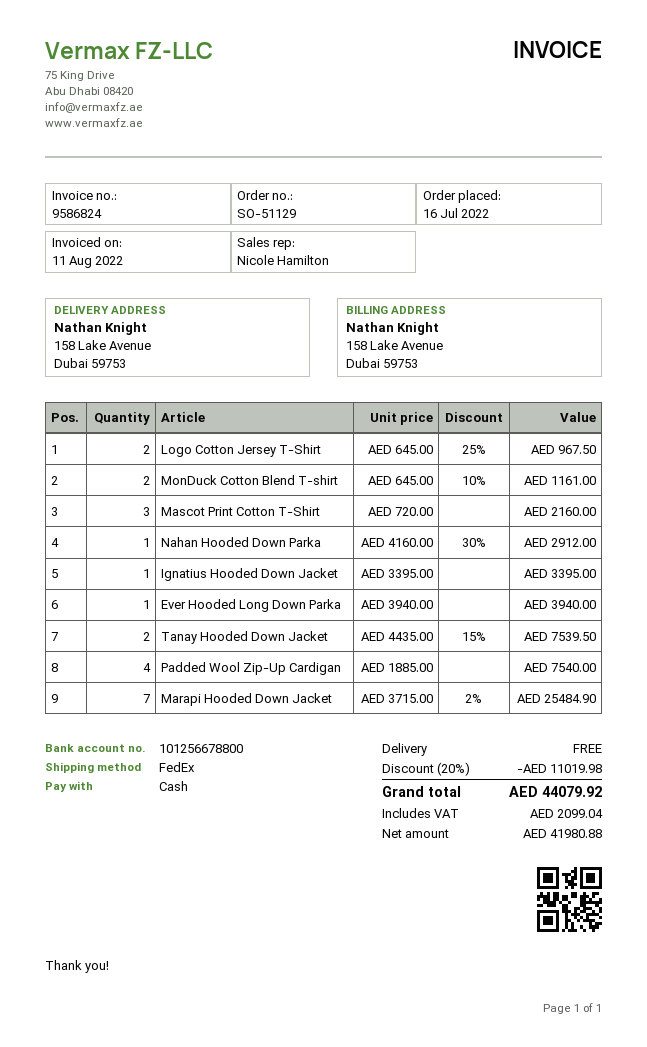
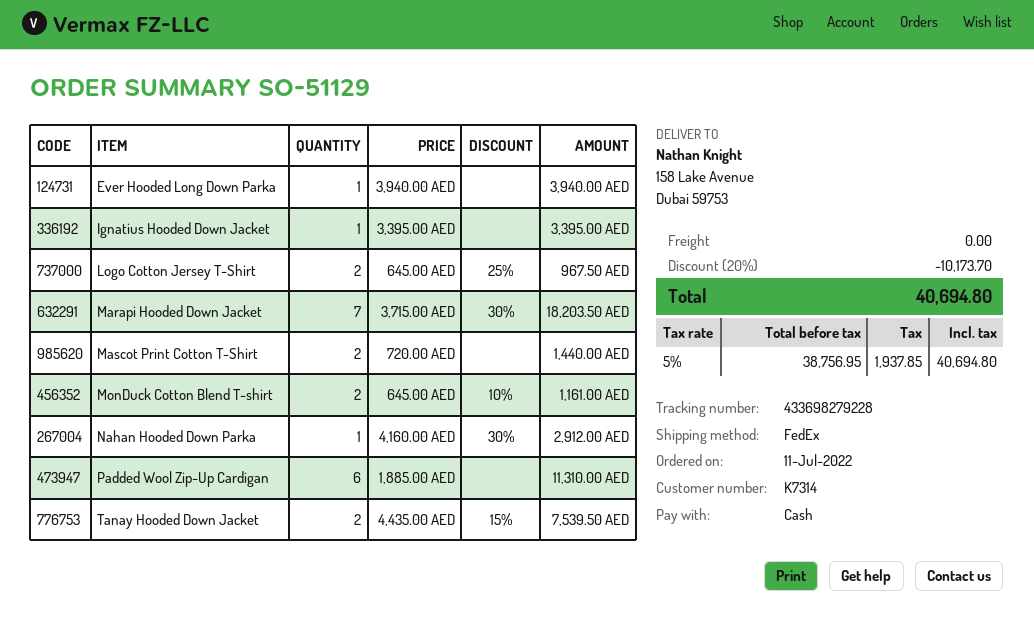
order date: 2022-07-16 -> 2022-07-11
Mascot Print Cotton T-Shirt: 3 x 720.00 = 2160.00 -> 2 x 720.00 = 1440.00
Padded Wool Zip-Up Cardigan: 4 x 1885.00 = 7540.00 -> 6 x 1885.00 = 11310.00
Marapi Hooded Down Jacket: 7 x 3715.00 - 2% = 25484.90 -> 7 x 3715.00 - 30% = 18203.50
discount: 20% = 11019.98 -> 20% = 10173.70
net: 41980.88 -> 38756.95
tax: 2099.04 -> 1937.85
total: 44079.92 -> 40694.80

